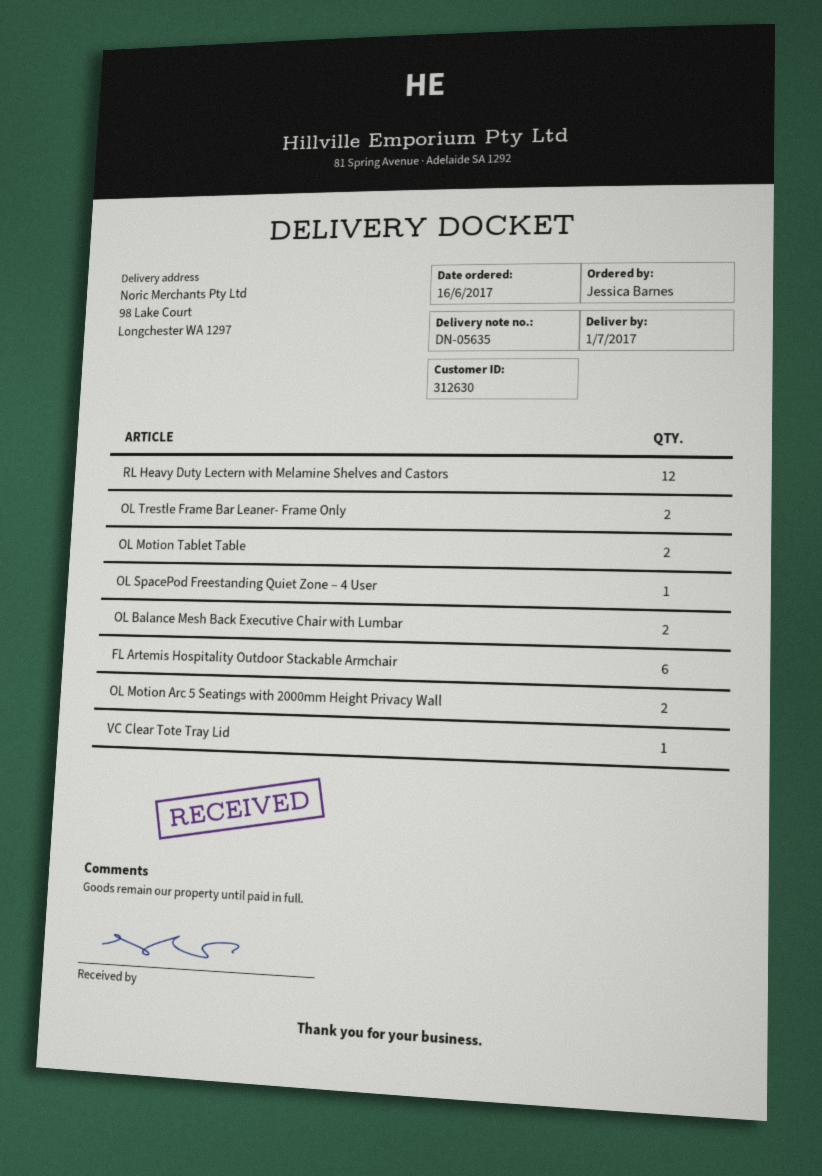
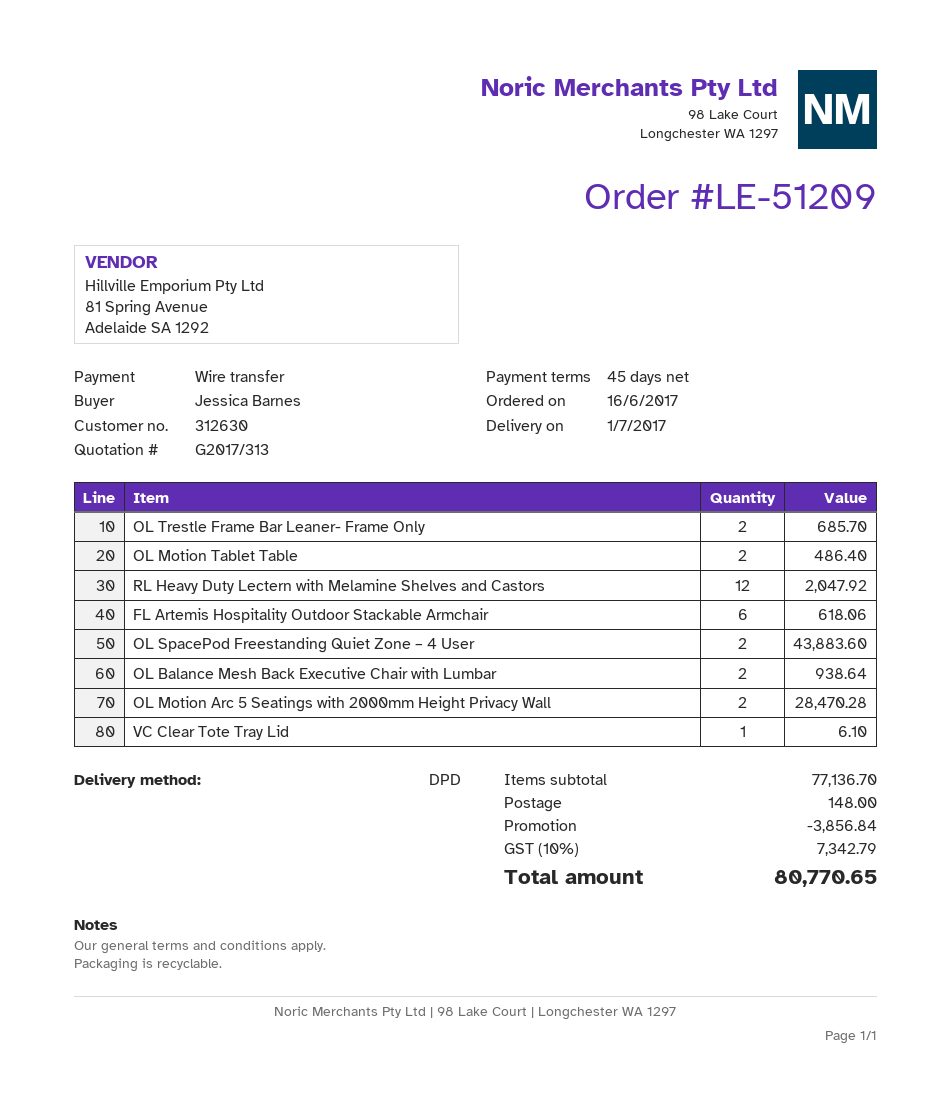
OL SpacePod Freestanding Quiet Zone – 4 User: 1 -> 2

